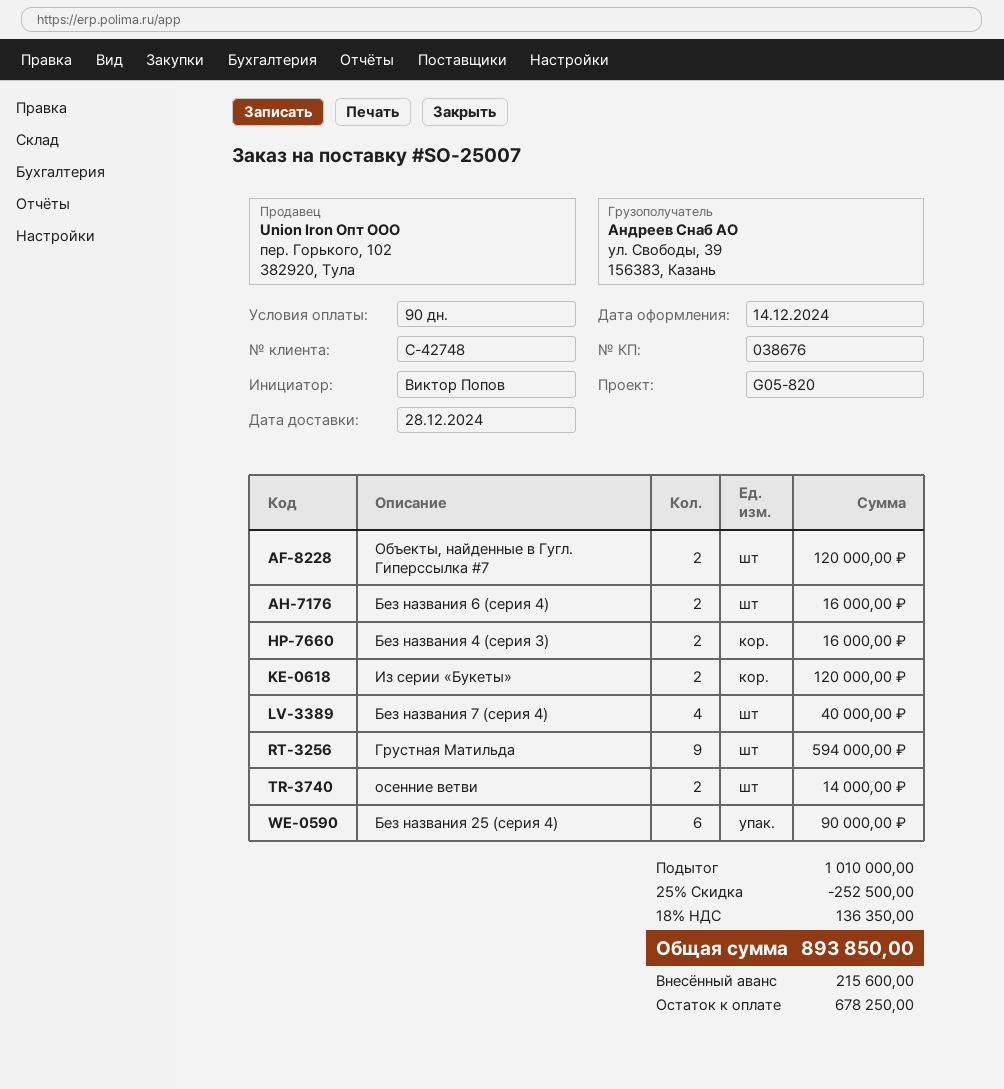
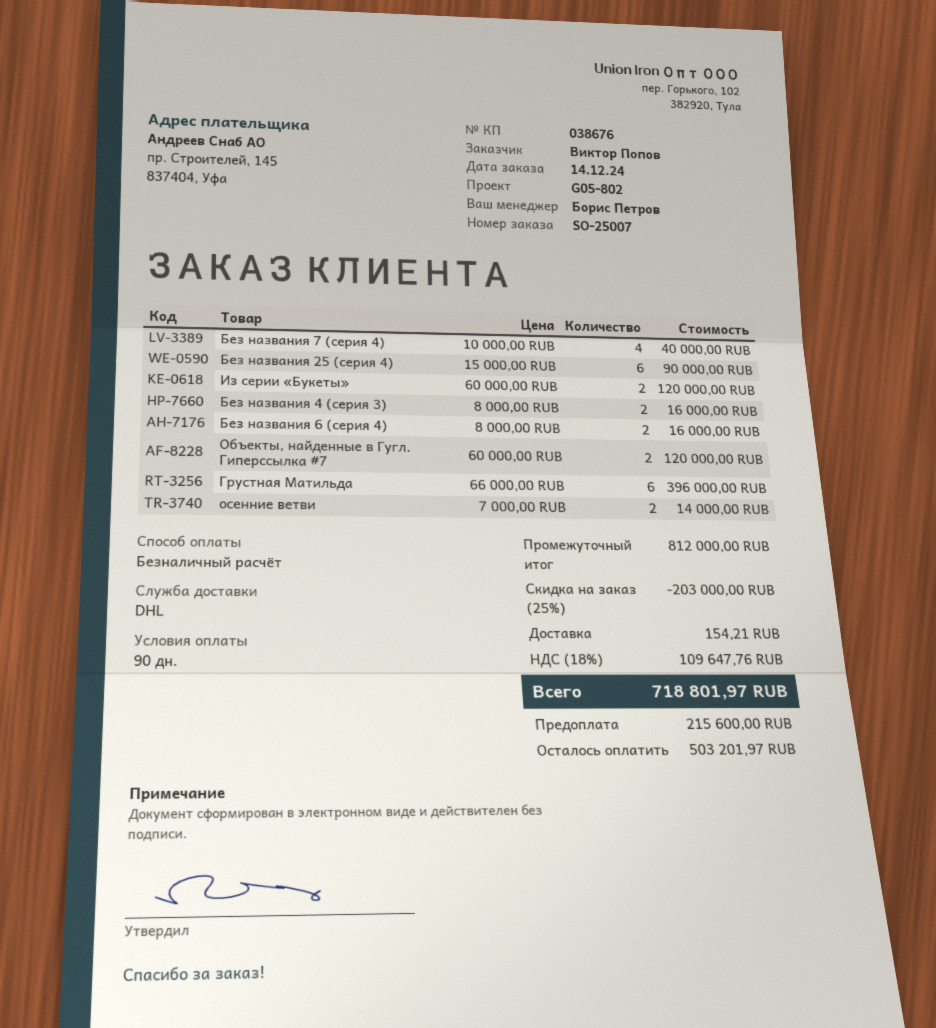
reference: G05-820 -> G05-802
Грустная Матильда: 9 for 594000.00 -> 6 for 396000.00
subtotal: 1010000.00 -> 812000.00
discount: 25% = 252500.00 -> 25% = 203000.00
shipping: none -> 154.21
tax: 18% = 136350.00 -> 18% = 109647.76
total: 893850.00 -> 718801.97
balance: 678250.00 -> 503201.97

